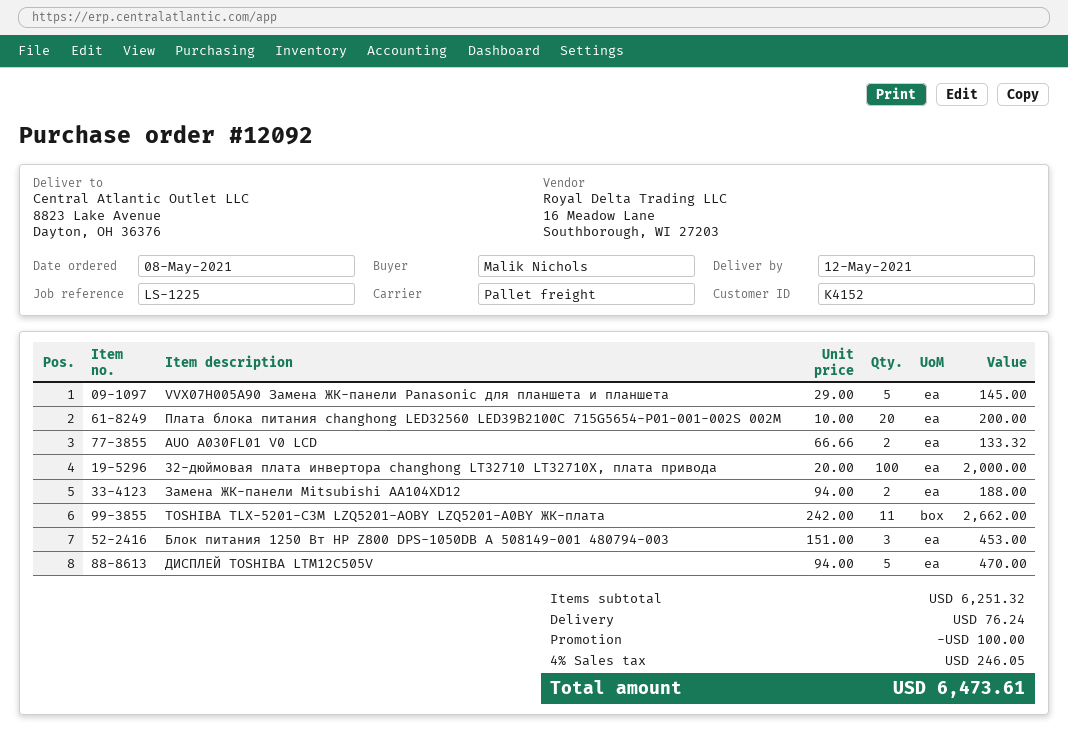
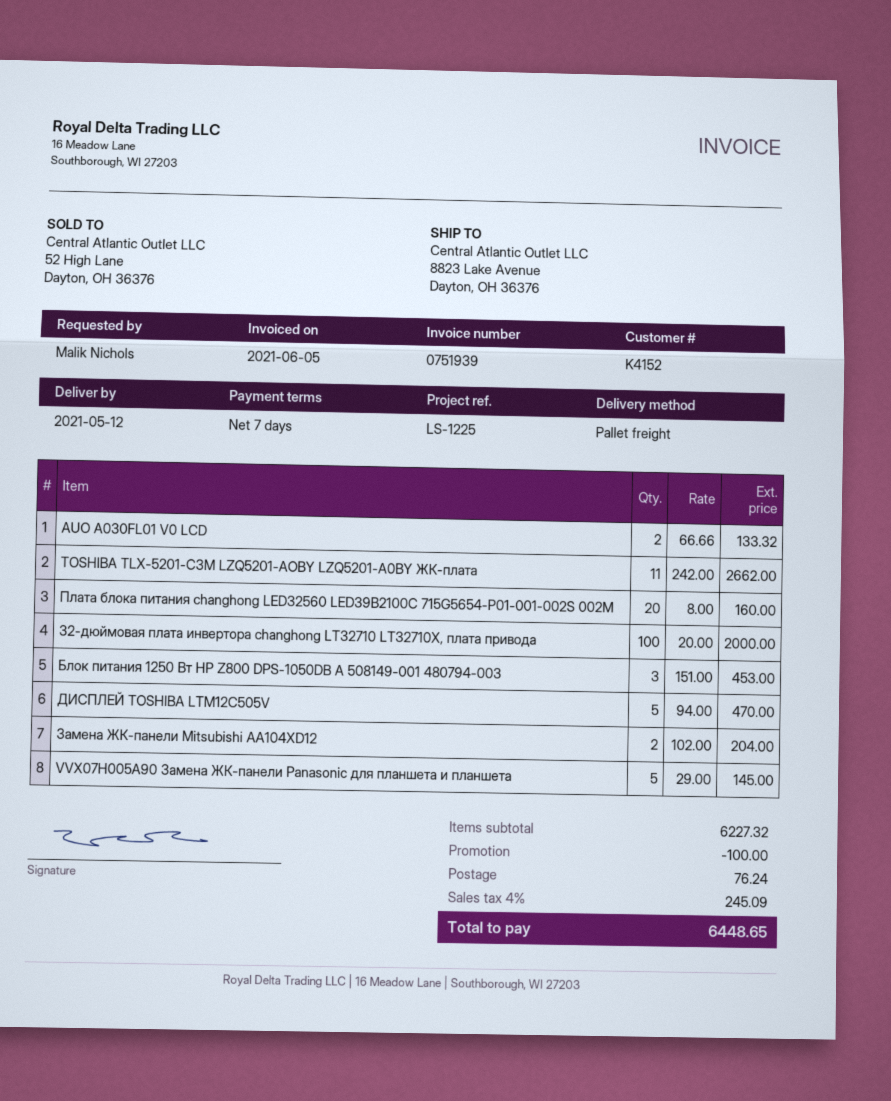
Плата блока питания changhong LED32560 LED39B2100C 715G5654-P01-001-002S 002M: 20 x 10.00 = 200.00 -> 20 x 8.00 = 160.00
Замена ЖК-панели Mitsubishi AA104XD12: 2 x 94.00 = 188.00 -> 2 x 102.00 = 204.00
subtotal: 6251.32 -> 6227.32
tax: 4% = 246.05 -> 4% = 245.09
total: 6473.61 -> 6448.65

